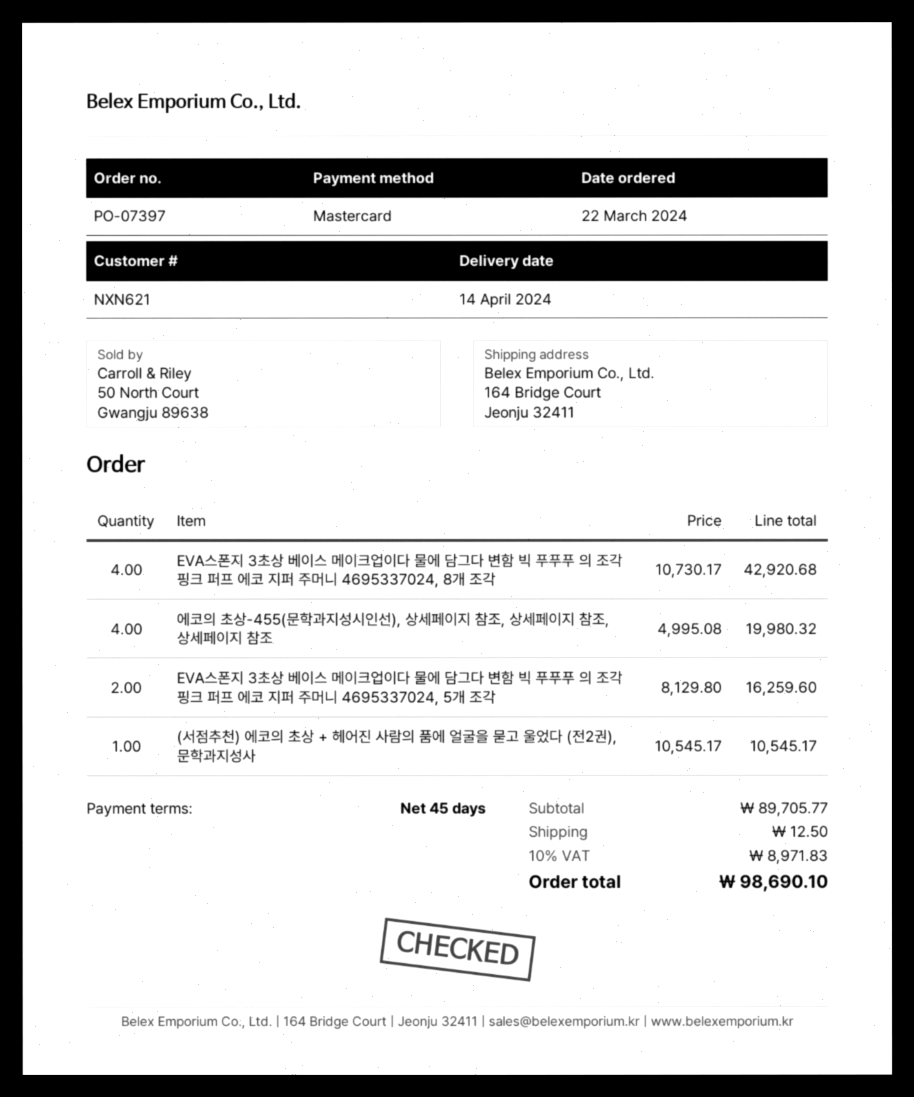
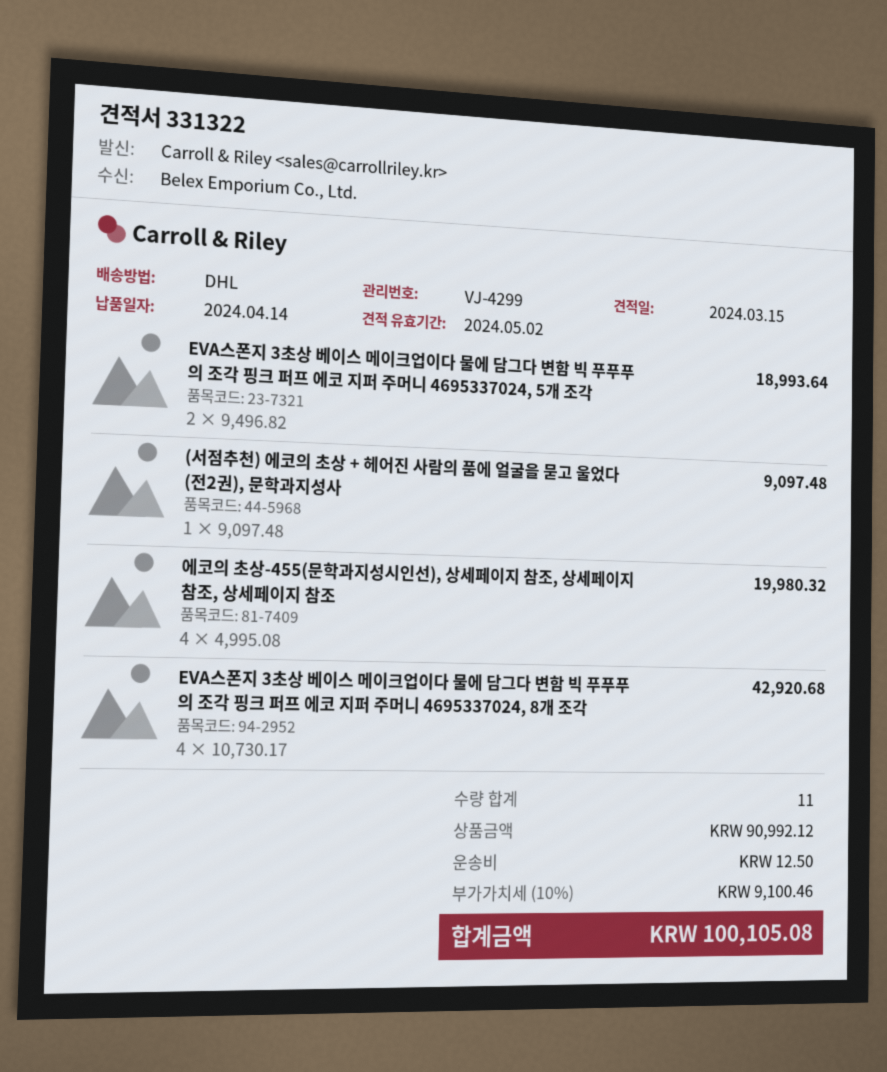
EVA스폰지 3초상 베이스 메이크업이다 물에 담그다 변함 빅 푸푸푸 의 조각 핑크 퍼프 에코 지퍼 주머니 4695337024, 5개 조각: 2 x 8129.80 = 16259.60 -> 2 x 9496.82 = 18993.64
(서점추천) 에코의 초상 + 헤어진 사람의 품에 얼굴을 묻고 울었다 (전2권), 문학과지성사: 1 x 10545.17 = 10545.17 -> 1 x 9097.48 = 9097.48
subtotal: 89705.77 -> 90992.12
tax: 10% = 8971.83 -> 10% = 9100.46
total: 98690.10 -> 100105.08

